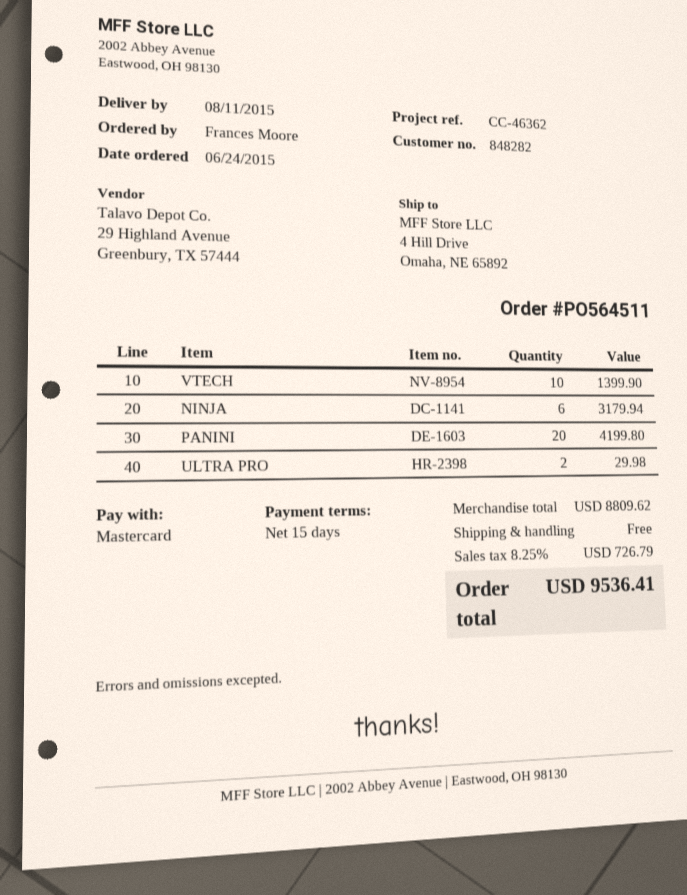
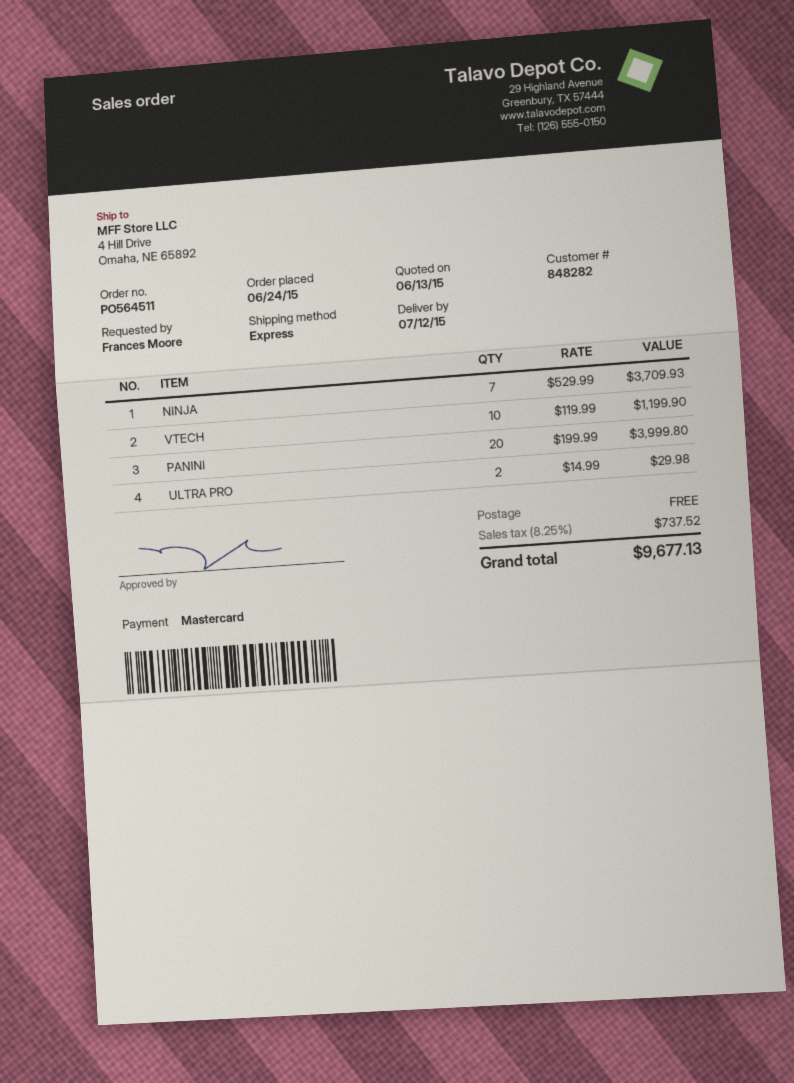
delivery date: 2015-08-11 -> 2015-07-12
VTECH: 10 for 1399.90 -> 10 for 1199.90
NINJA: 6 for 3179.94 -> 7 for 3709.93
PANINI: 20 for 4199.80 -> 20 for 3999.80
tax: 8.25% = 726.79 -> 8.25% = 737.52
total: 9536.41 -> 9677.13

